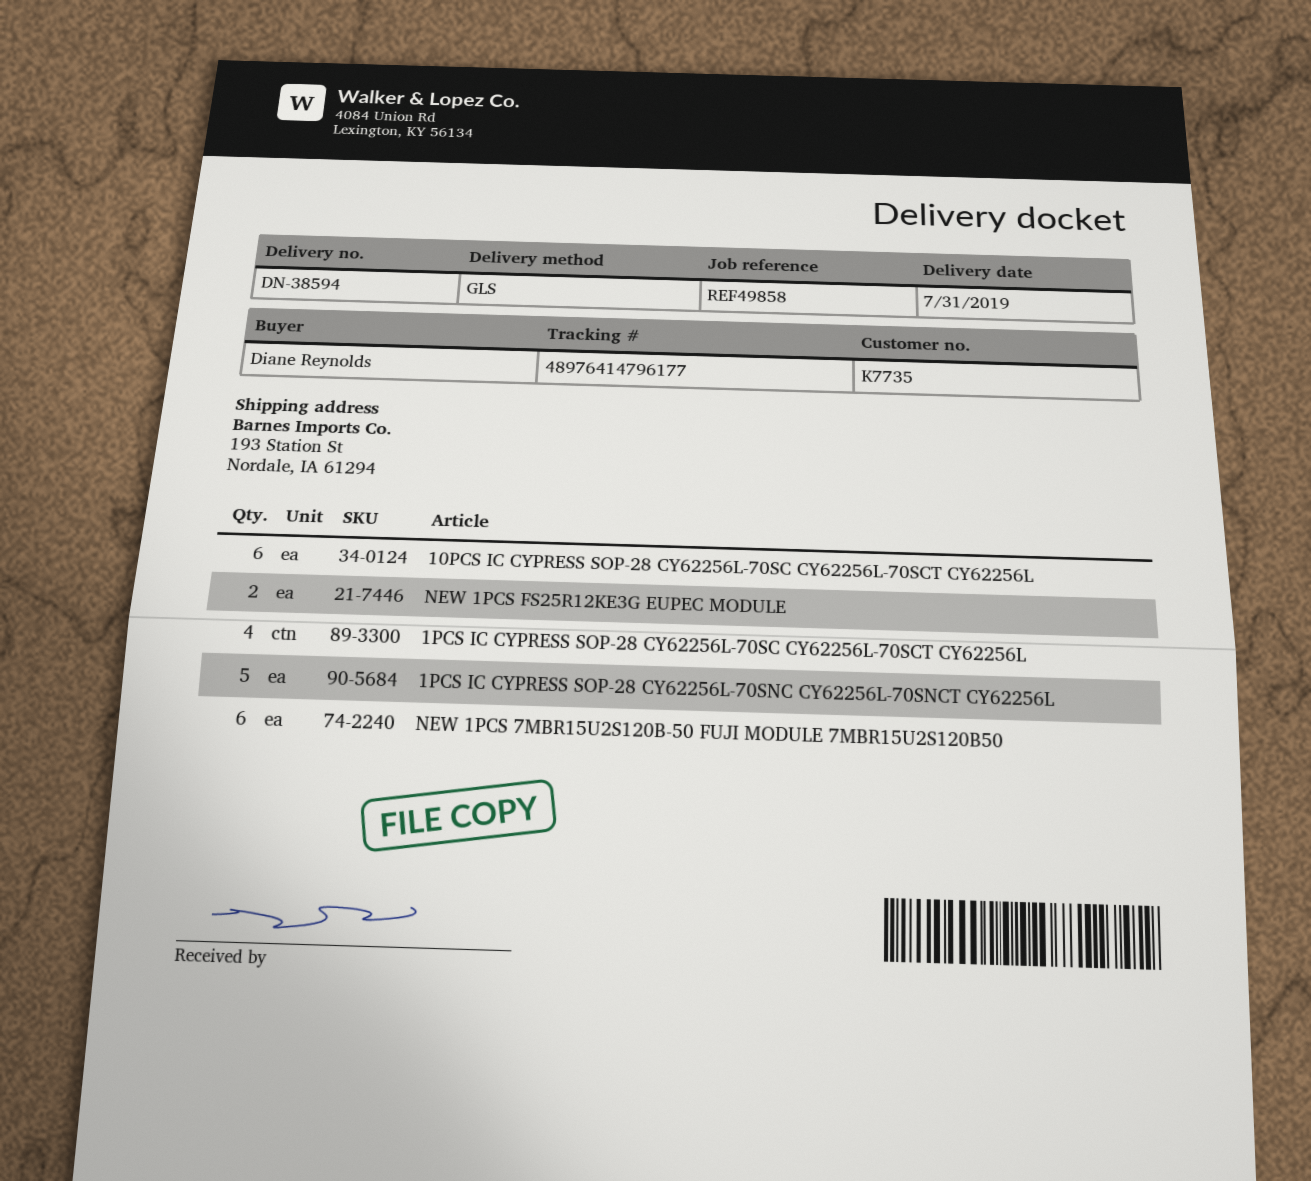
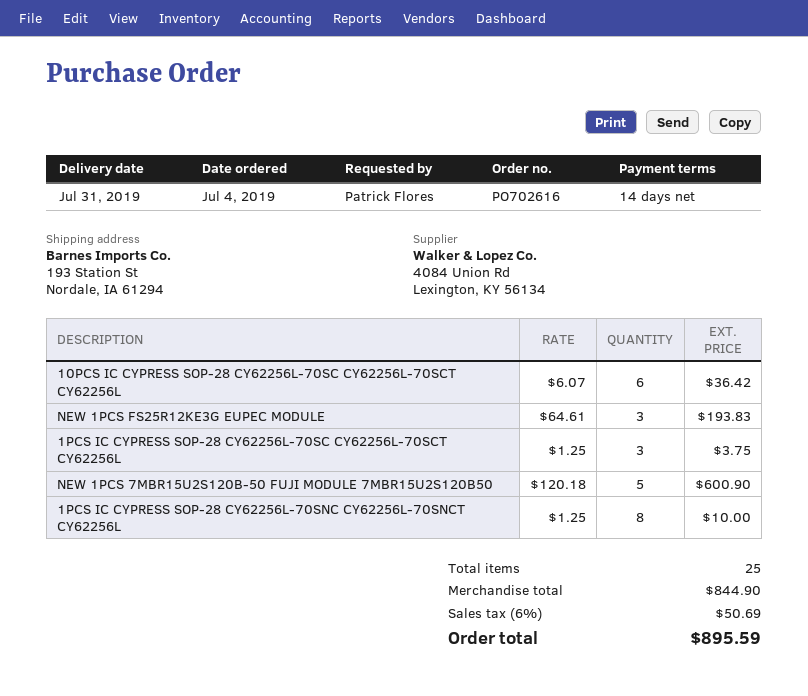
ordered by: Diane Reynolds -> Patrick Flores
NEW 1PCS FS25R12KE3G EUPEC MODULE: 2 -> 3
1PCS IC CYPRESS SOP-28 CY62256L-70SC CY62256L-70SCT CY62256L: 4 -> 3
1PCS IC CYPRESS SOP-28 CY62256L-70SNC CY62256L-70SNCT CY62256L: 5 -> 8
NEW 1PCS 7MBR15U2S120B-50 FUJI MODULE 7MBR15U2S120B50: 6 -> 5

